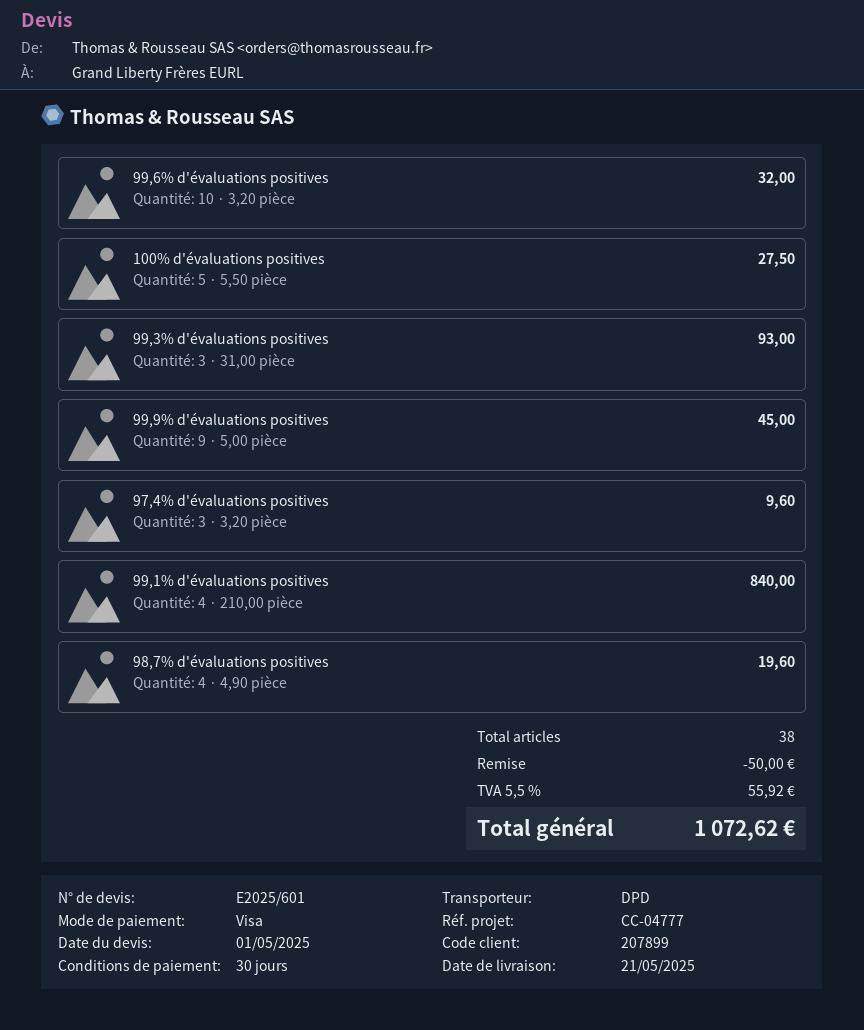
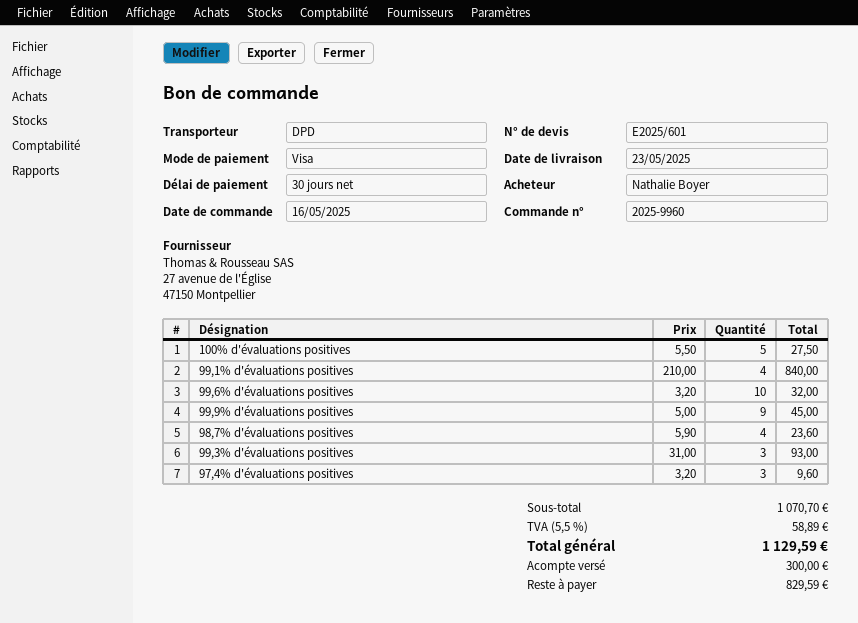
delivery date: 2025-05-21 -> 2025-05-23
98,7% d'évaluations positives: 4 x 4.90 = 19.60 -> 4 x 5.90 = 23.60
discount: 50.00 -> none
tax: 5.5% = 55.92 -> 5.5% = 58.89
total: 1072.62 -> 1129.59

